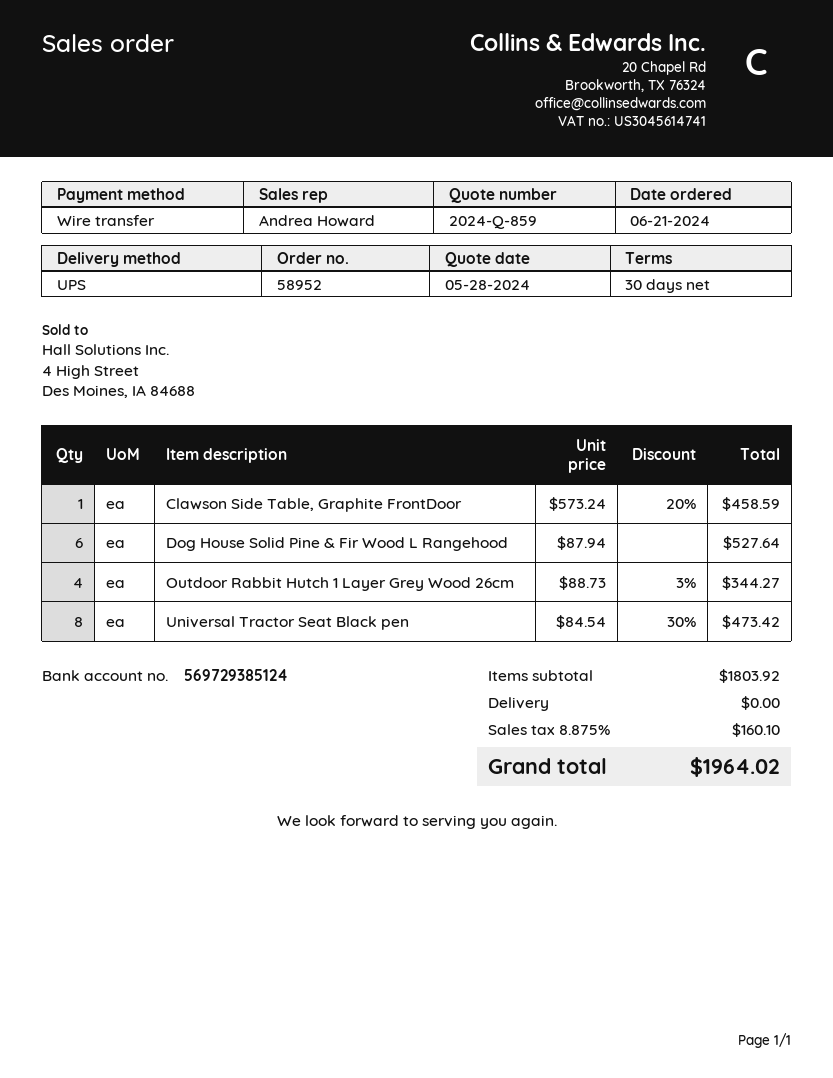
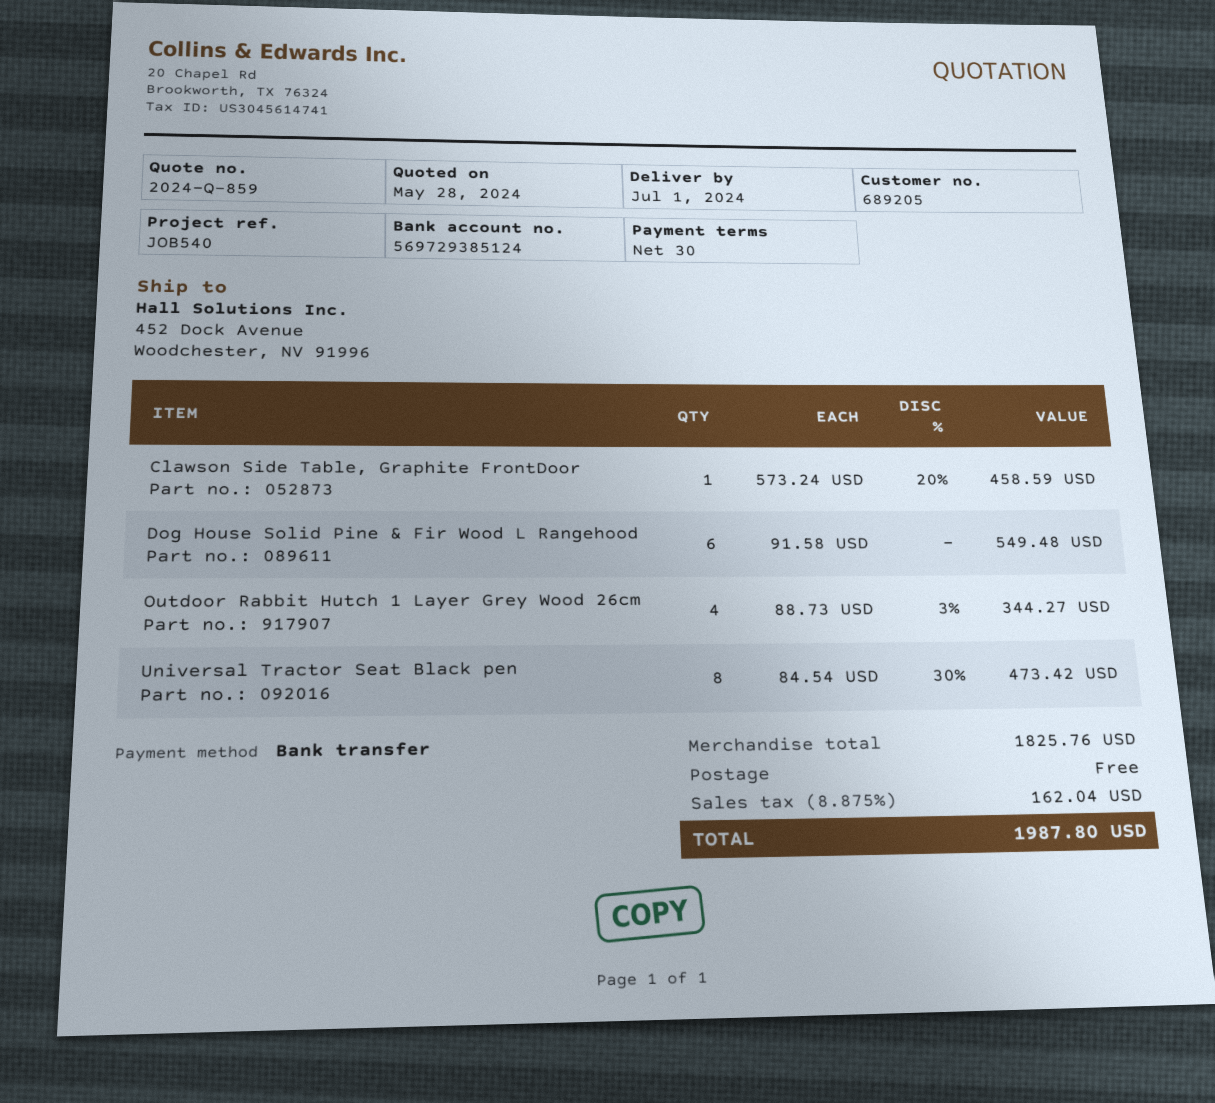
Dog House Solid Pine & Fir Wood L Rangehood: 6 x 87.94 = 527.64 -> 6 x 91.58 = 549.48
subtotal: 1803.92 -> 1825.76
tax: 8.875% = 160.10 -> 8.875% = 162.04
total: 1964.02 -> 1987.80

